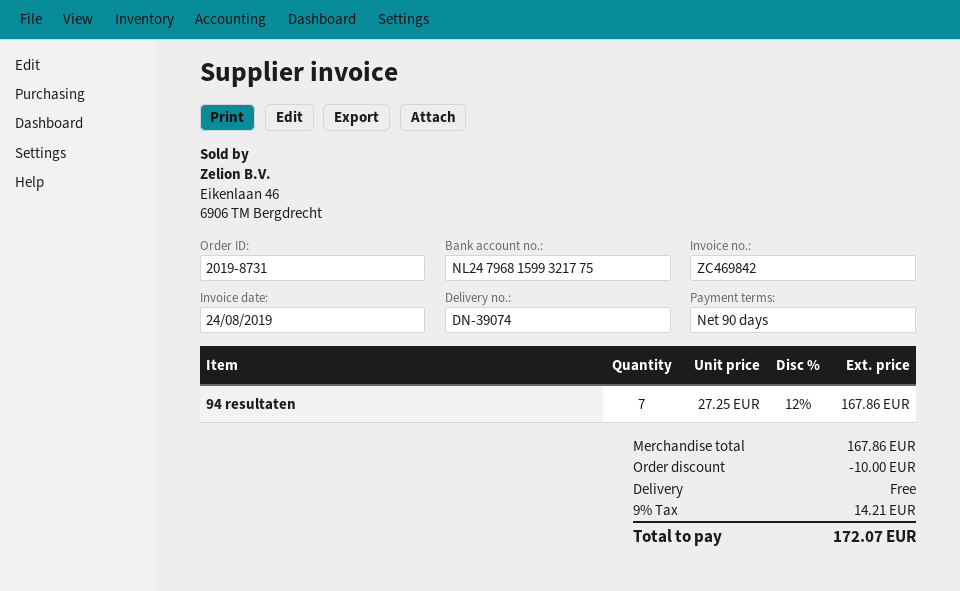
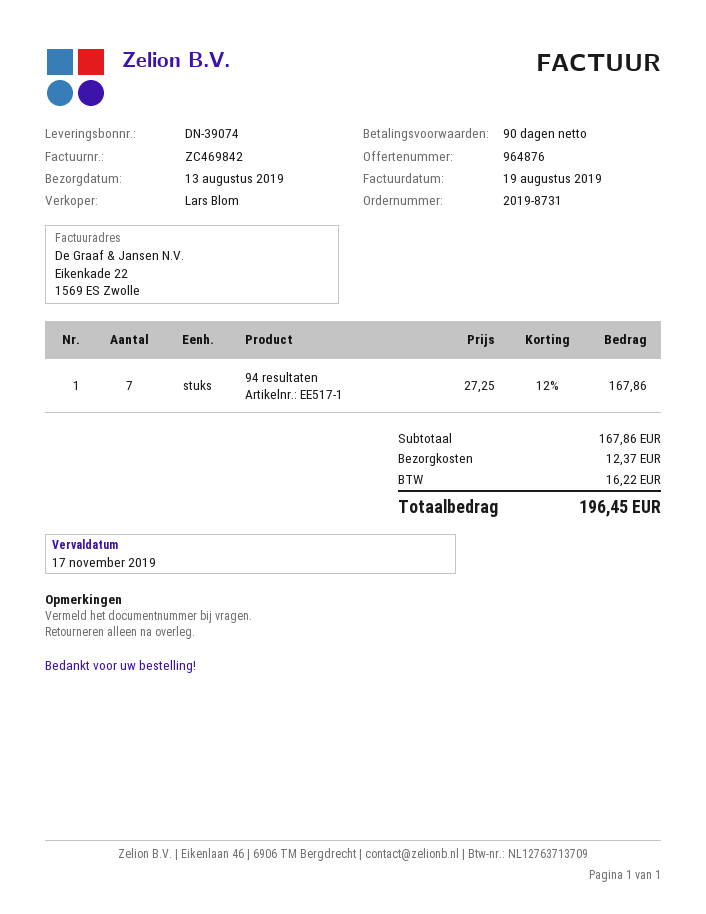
invoice date: 2019-08-24 -> 2019-08-19
discount: 10.00 -> none
shipping: 0.00 -> 12.37
tax: 14.21 -> 16.22
total: 172.07 -> 196.45

